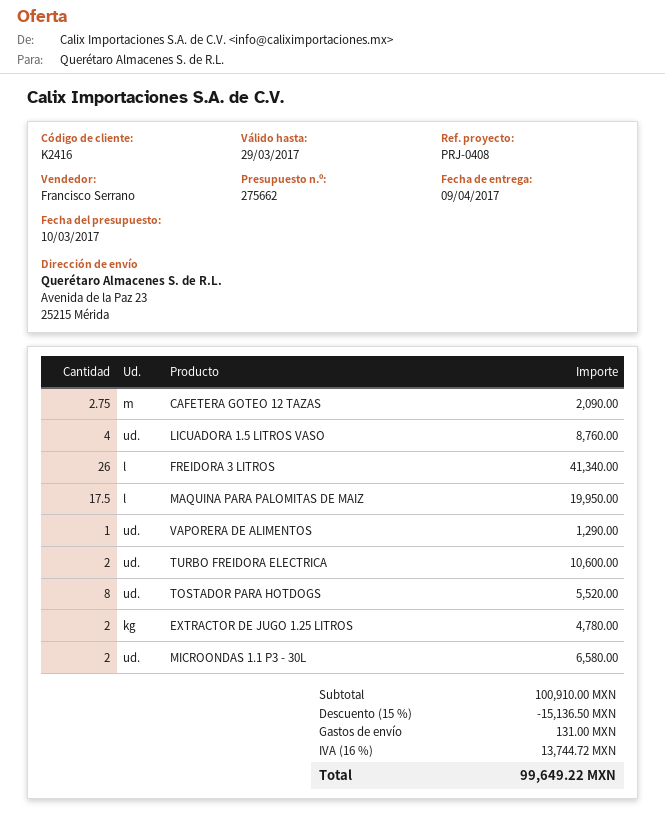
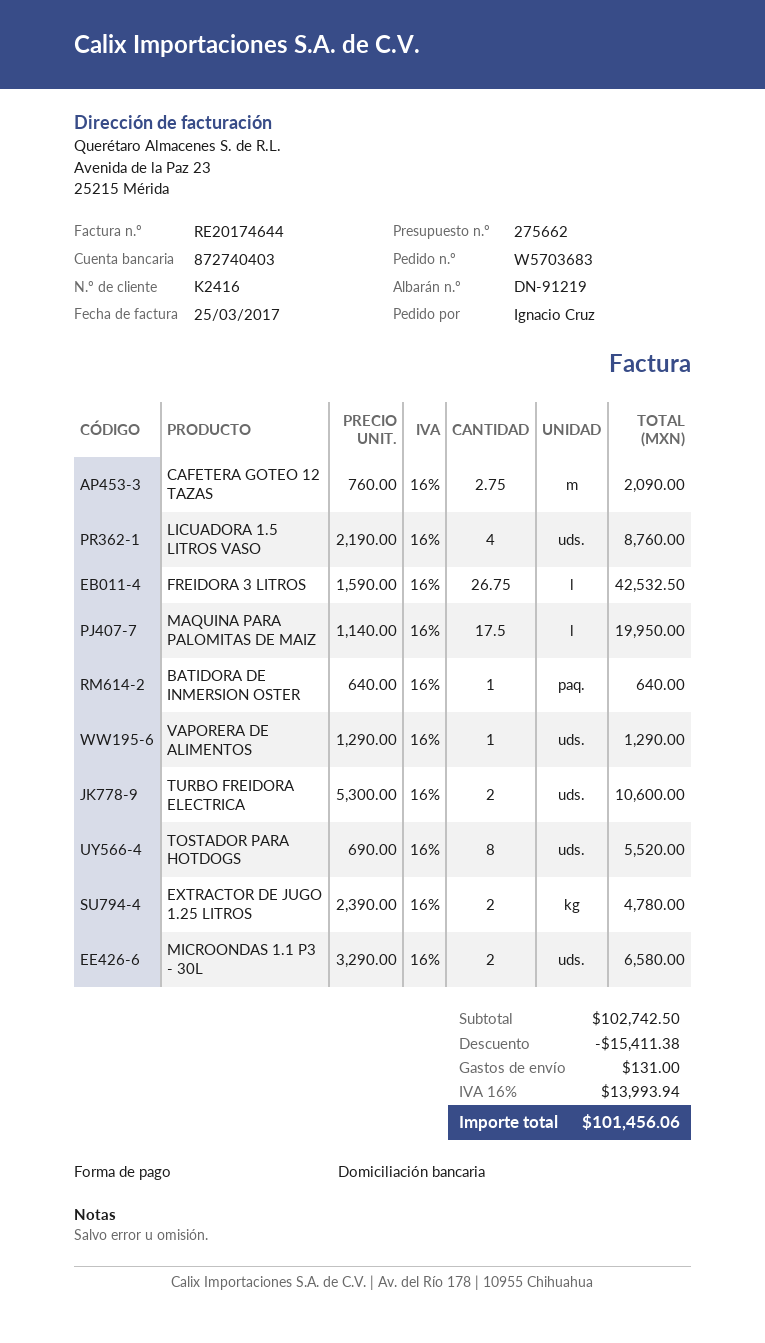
FREIDORA 3 LITROS: 26 for 41340.00 -> 26.75 for 42532.50
BATIDORA DE INMERSION OSTER: none -> 1 for 640.00
subtotal: 100910.00 -> 102742.50
discount: 15136.50 -> 15411.38
tax: 16% = 13744.72 -> 16% = 13993.94
total: 99649.22 -> 101456.06

